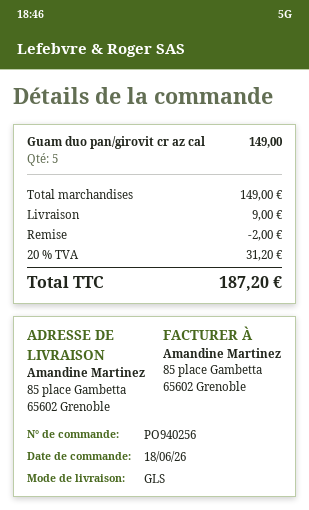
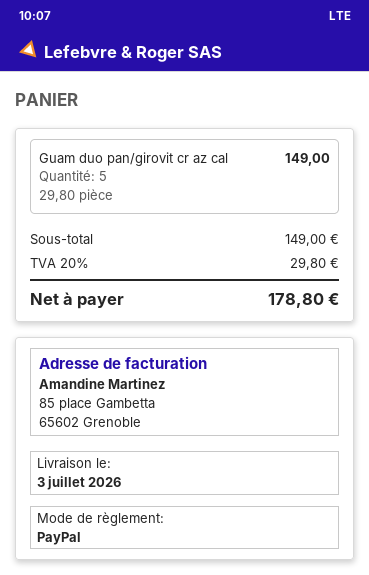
discount: 2.00 -> none
shipping: 9.00 -> none
tax: 20% = 31.20 -> 20% = 29.80
total: 187.20 -> 178.80

